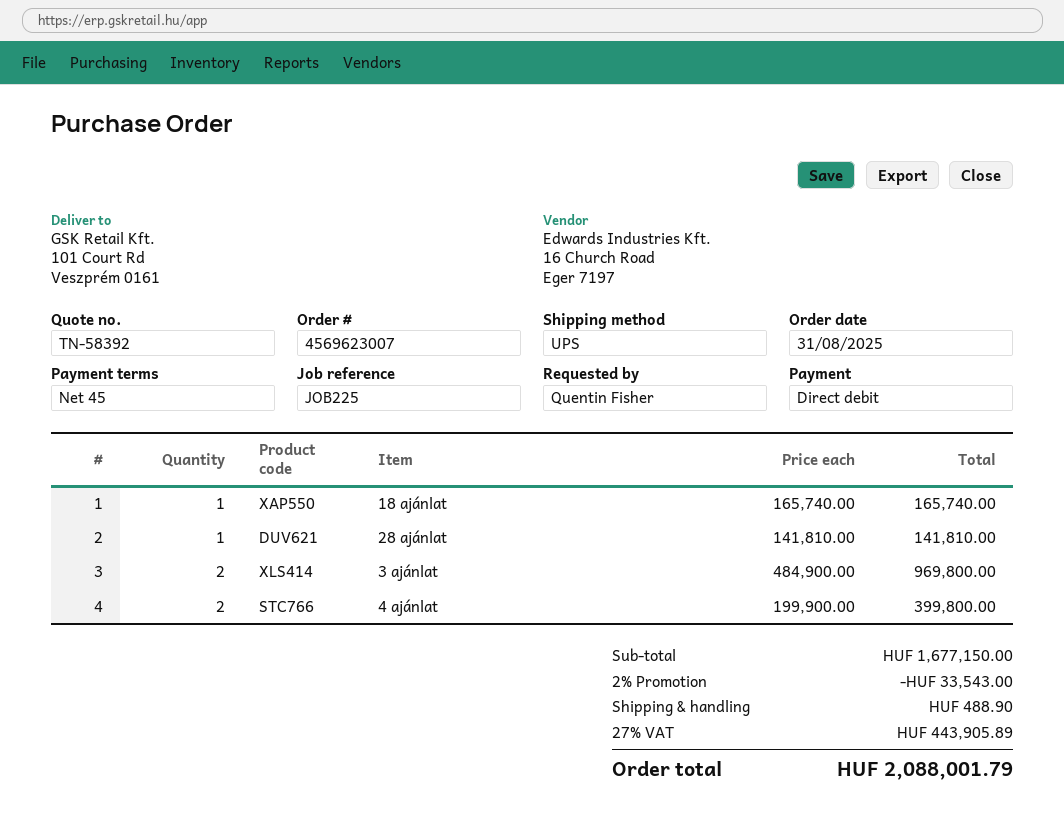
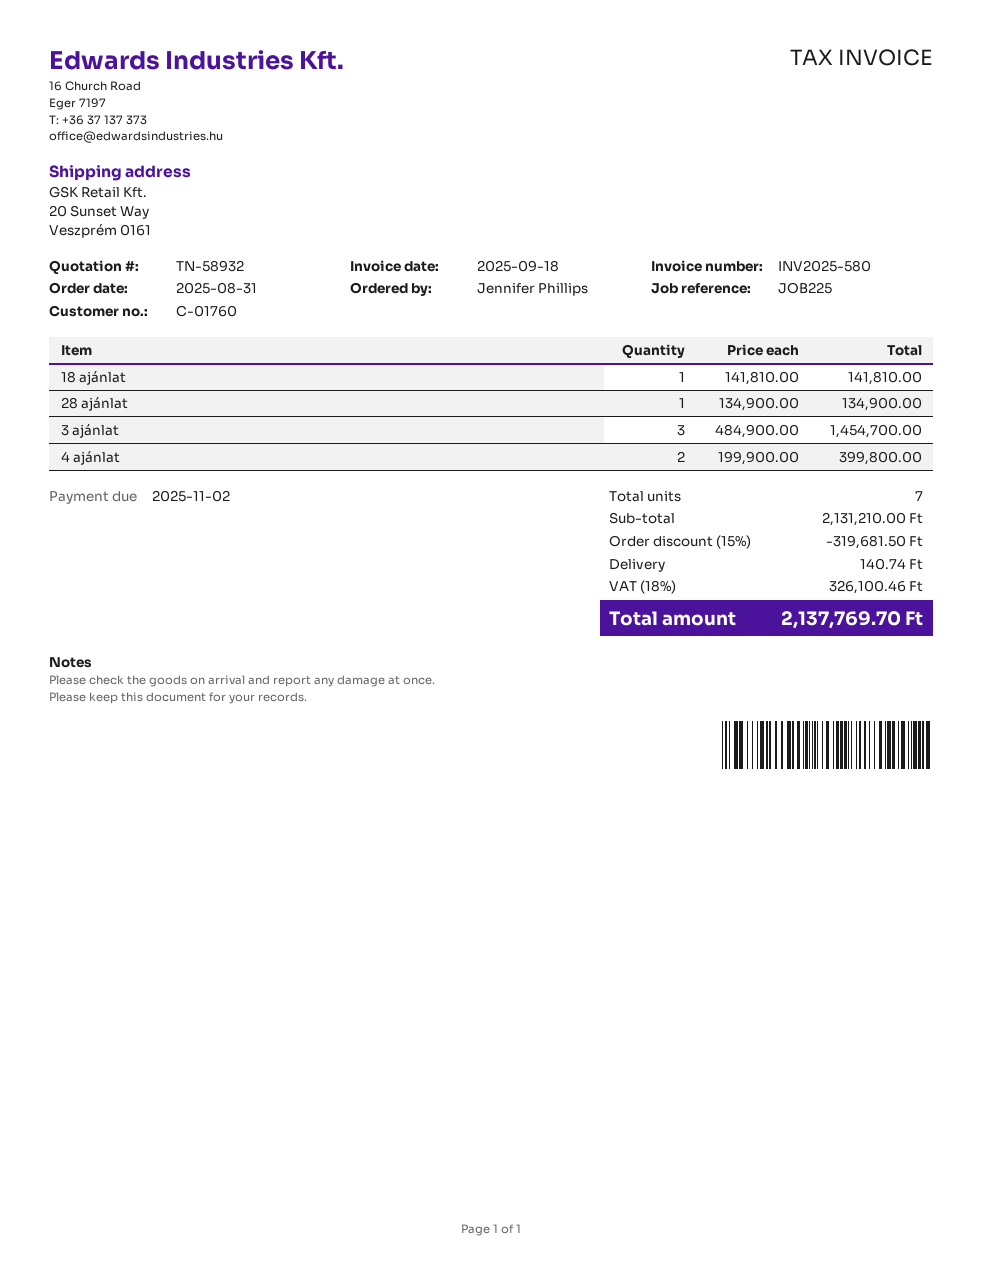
quote number: TN-58392 -> TN-58932
ordered by: Quentin Fisher -> Jennifer Phillips
ship to: 101 Court Rd, Veszprém 0161 -> 20 Sunset Way, Veszprém 0161
18 ajánlat: 1 x 165740.00 = 165740.00 -> 1 x 141810.00 = 141810.00
28 ajánlat: 1 x 141810.00 = 141810.00 -> 1 x 134900.00 = 134900.00
3 ajánlat: 2 x 484900.00 = 969800.00 -> 3 x 484900.00 = 1454700.00
subtotal: 1677150.00 -> 2131210.00
discount: 2% = 33543.00 -> 15% = 319681.50
shipping: 488.90 -> 140.74
tax: 27% = 443905.89 -> 18% = 326100.46
total: 2088001.79 -> 2137769.70

